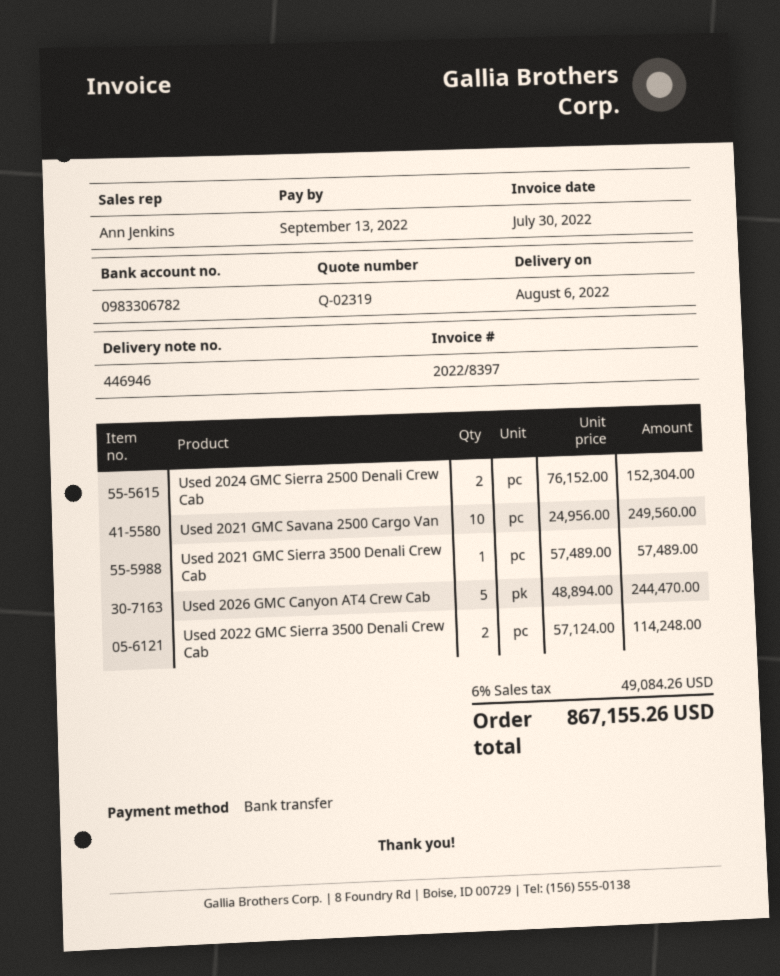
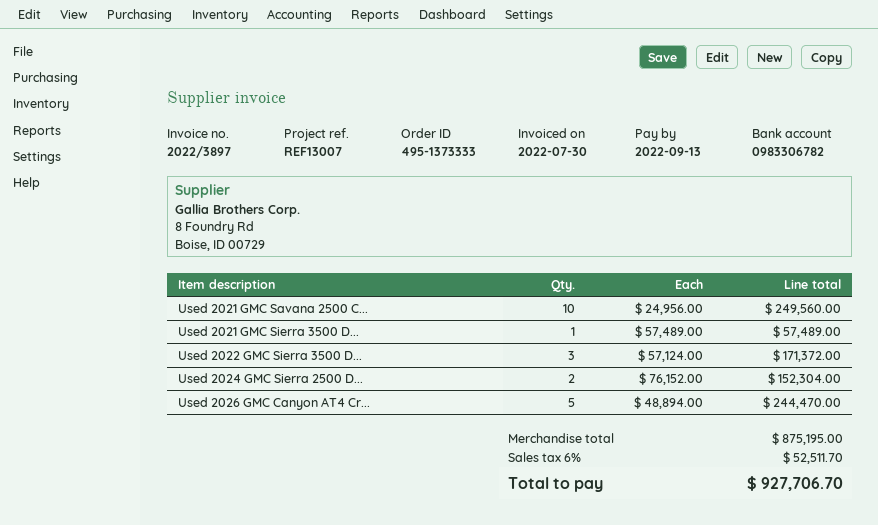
invoice number: 2022/8397 -> 2022/3897
Used 2022 GMC Sierra 3500 Denali Crew Cab: 2 x 57124.00 = 114248.00 -> 3 x 57124.00 = 171372.00
tax: 6% = 49084.26 -> 6% = 52511.70
total: 867155.26 -> 927706.70

